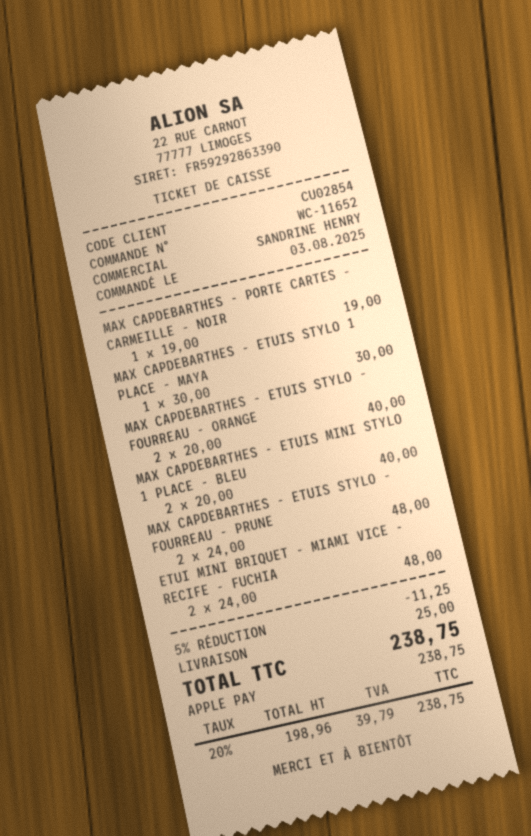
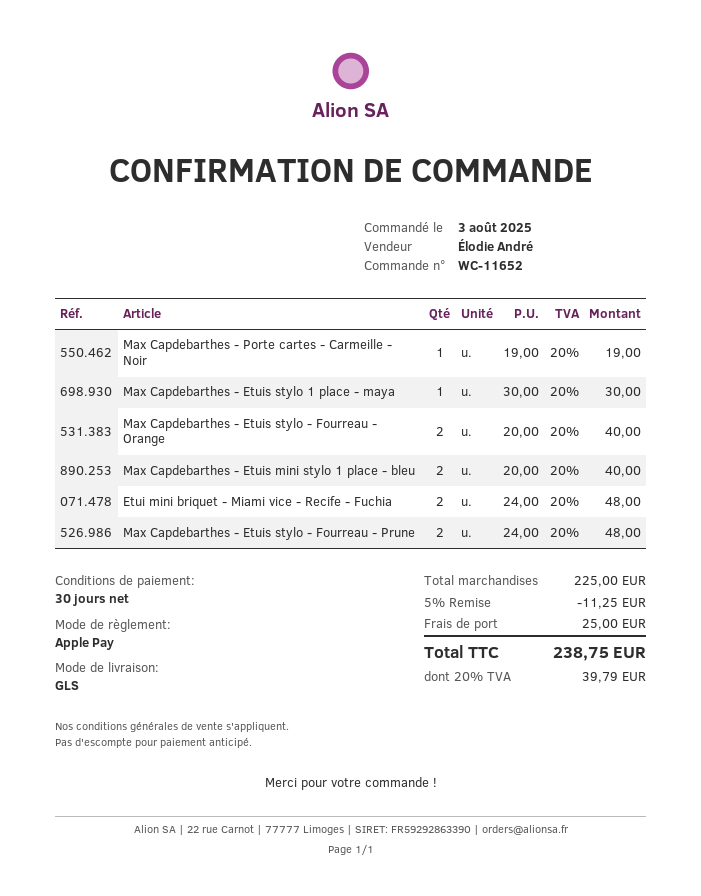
sales rep: SANDRINE HENRY -> Élodie André

